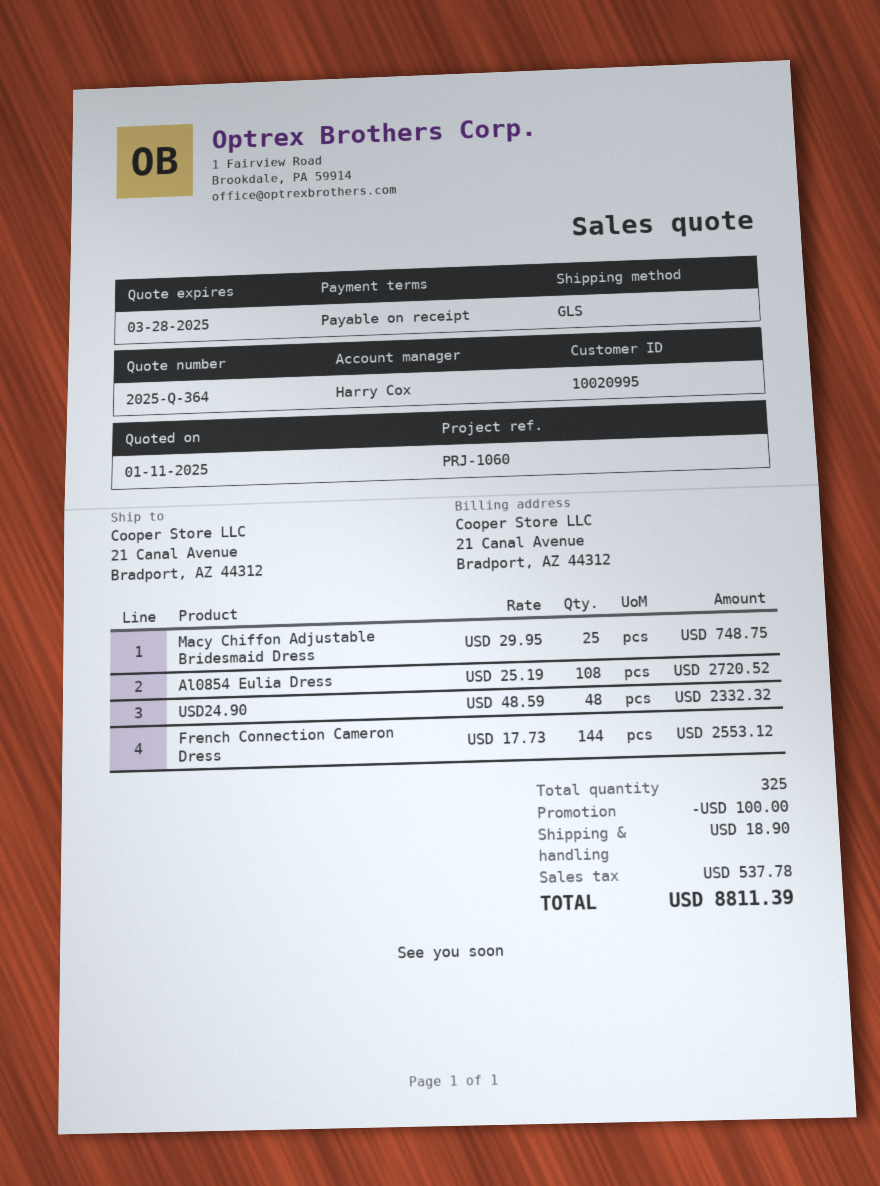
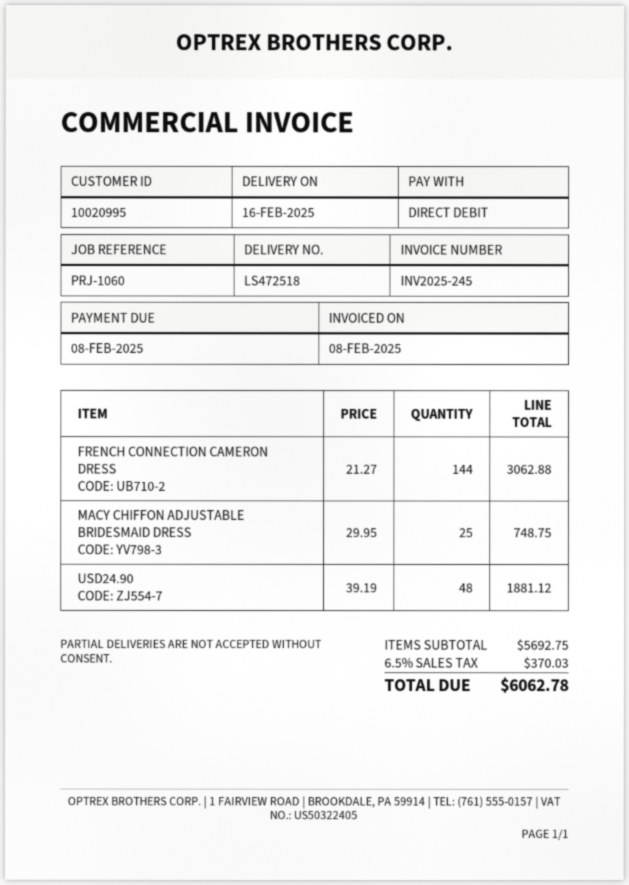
Al0854 Eulia Dress: 108 x 25.19 = 2720.52 -> none
USD24.90: 48 x 48.59 = 2332.32 -> 48 x 39.19 = 1881.12
French Connection Cameron Dress: 144 x 17.73 = 2553.12 -> 144 x 21.27 = 3062.88
discount: 100.00 -> none
shipping: 18.90 -> none
tax: 537.78 -> 370.03
total: 8811.39 -> 6062.78

